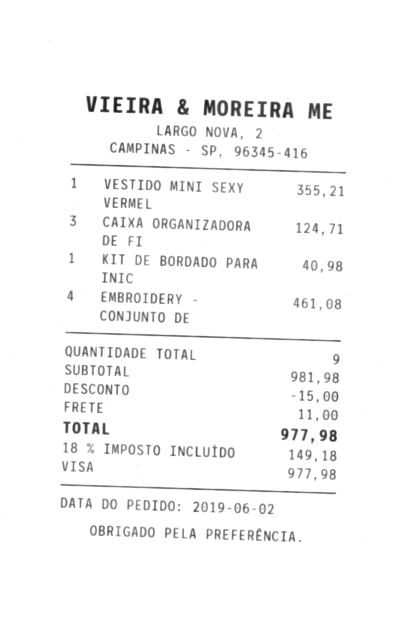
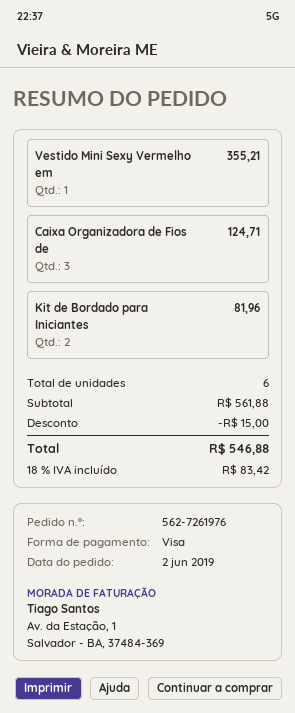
KIT DE BORDADO PARA INIC: 1 for 40.98 -> 2 for 81.96
EMBROIDERY - CONJUNTO DE: 4 for 461.08 -> none
total quantity: 9 -> 6
subtotal: 981.98 -> 561.88
shipping: 11.00 -> none
tax: 18% = 149.18 -> 18% = 83.42
total: 977.98 -> 546.88

